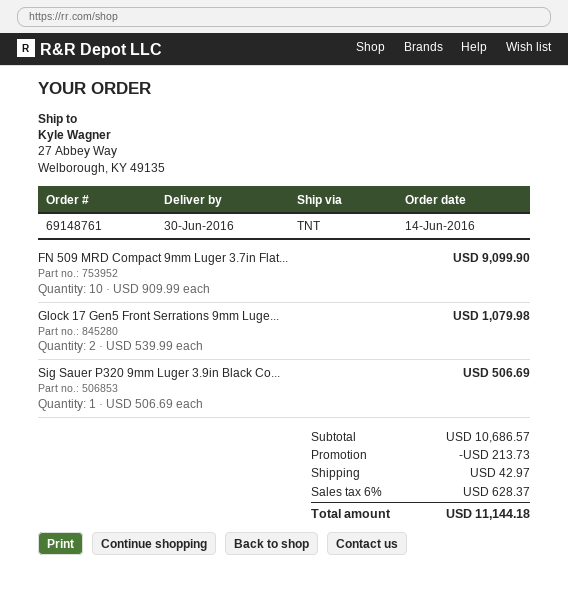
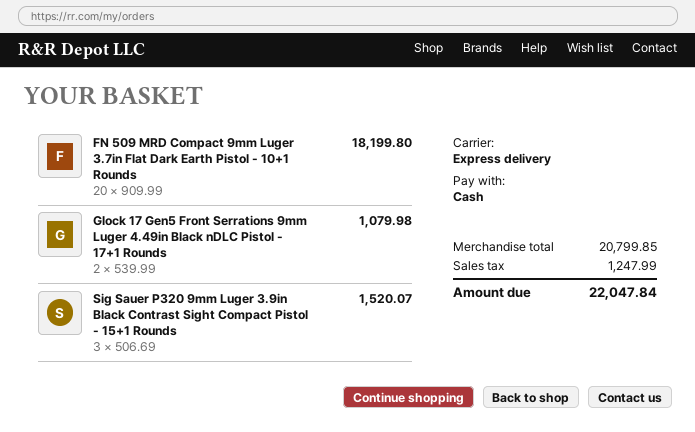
shipping method: TNT -> express
FN 509 MRD Compact 9mm Luger 3.7in Flat...: 10 x 909.99 = 9099.90 -> 20 x 909.99 = 18199.80
Sig Sauer P320 9mm Luger 3.9in Black Co...: 1 x 506.69 = 506.69 -> 3 x 506.69 = 1520.07
subtotal: 10686.57 -> 20799.85
discount: 213.73 -> none
shipping: 42.97 -> none
tax: 628.37 -> 1247.99
total: 11144.18 -> 22047.84

